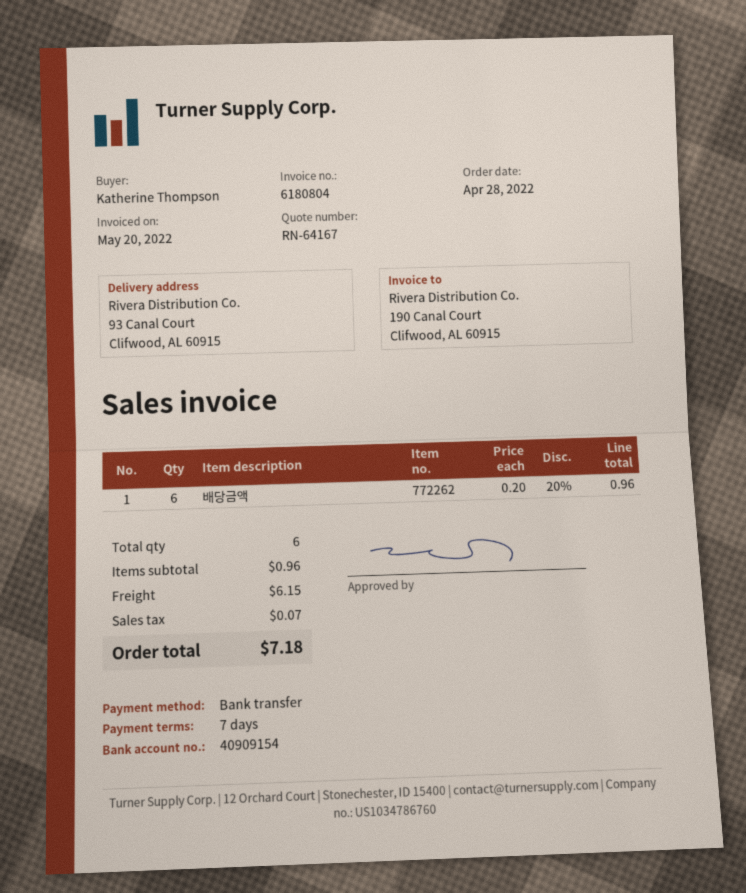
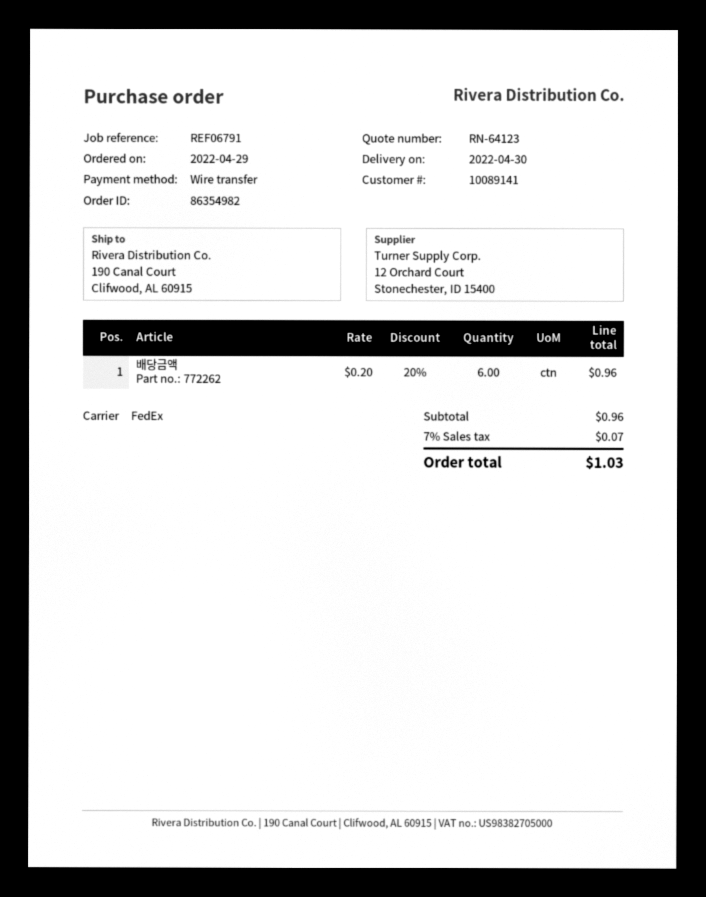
quote number: RN-64167 -> RN-64123
order date: 2022-04-28 -> 2022-04-29
ship to: 93 Canal Court, Clifwood, AL 60915 -> 190 Canal Court, Clifwood, AL 60915
shipping: 6.15 -> none
total: 7.18 -> 1.03

